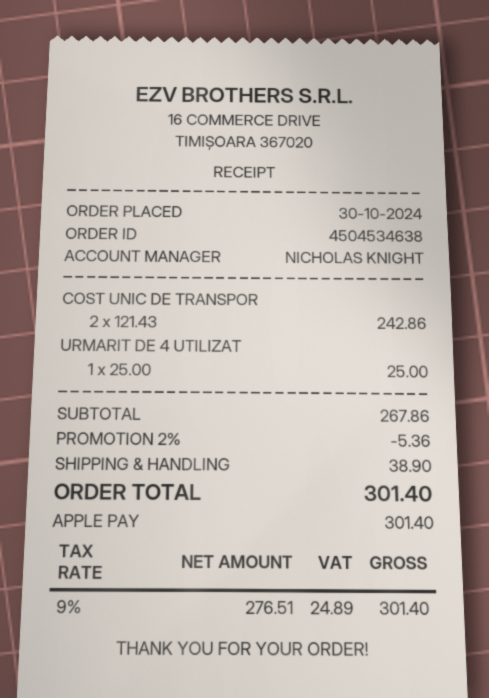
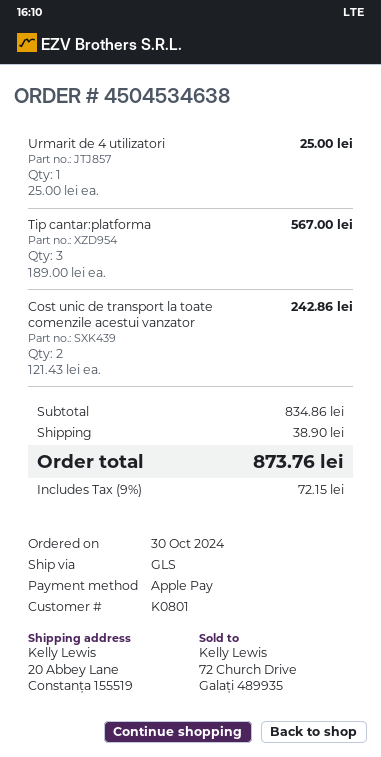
Tip cantar:platforma: none -> 3 x 189.00 = 567.00
subtotal: 267.86 -> 834.86
discount: 2% = 5.36 -> none
tax: 9% = 24.89 -> 9% = 72.15
total: 301.40 -> 873.76

